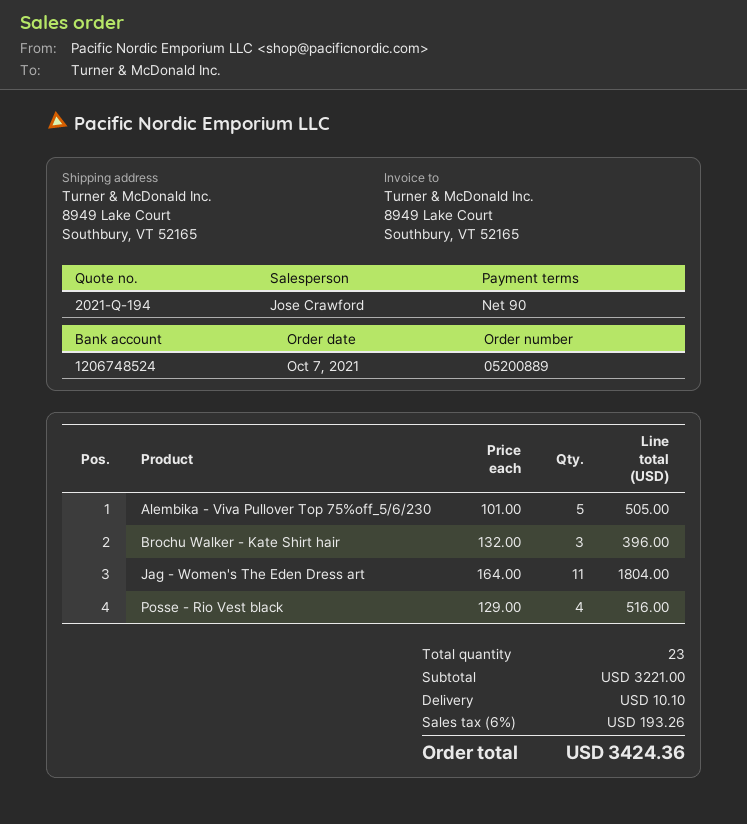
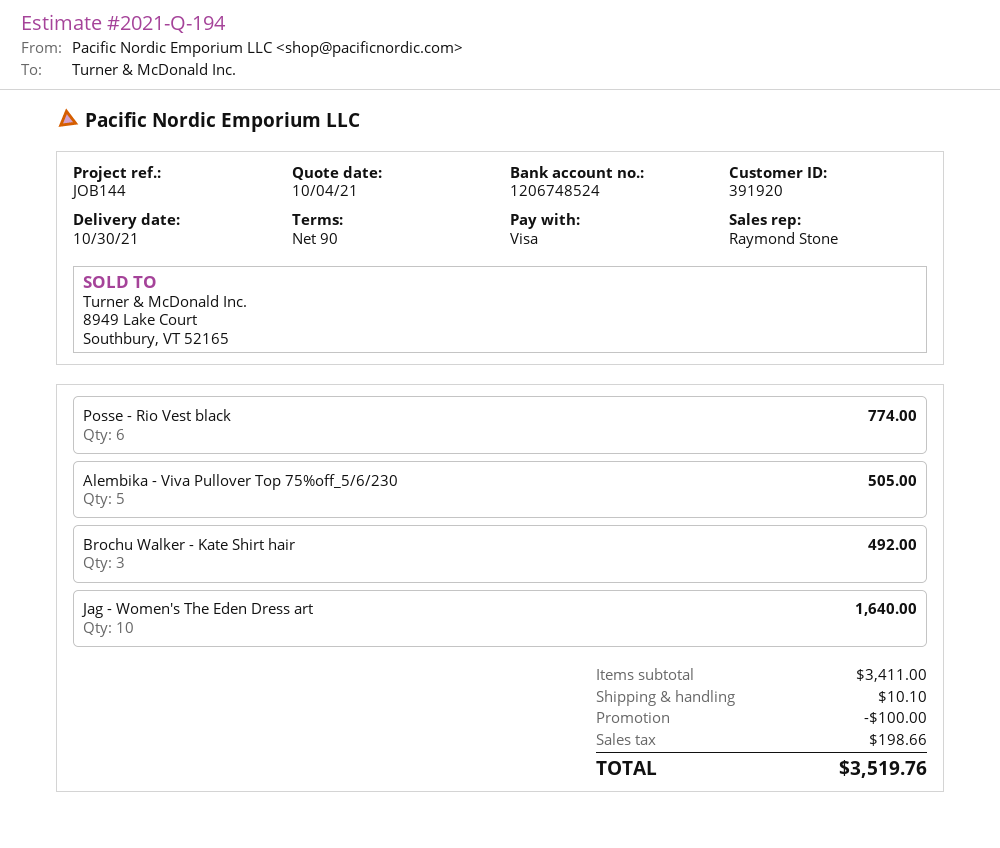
sales rep: Jose Crawford -> Raymond Stone
Brochu Walker - Kate Shirt hair: 3 for 396.00 -> 3 for 492.00
Jag - Women's The Eden Dress art: 11 for 1804.00 -> 10 for 1640.00
Posse - Rio Vest black: 4 for 516.00 -> 6 for 774.00
subtotal: 3221.00 -> 3411.00
discount: none -> 100.00
tax: 193.26 -> 198.66
total: 3424.36 -> 3519.76

